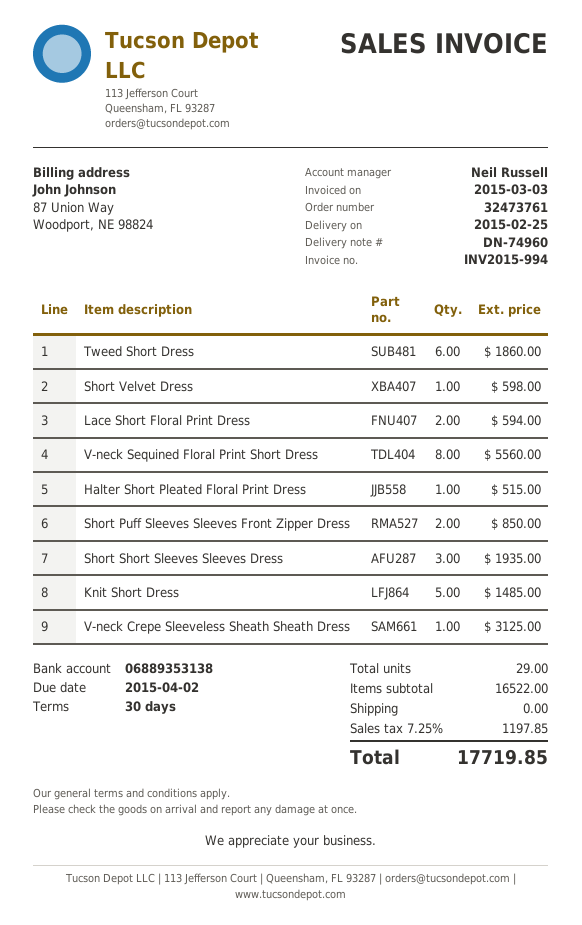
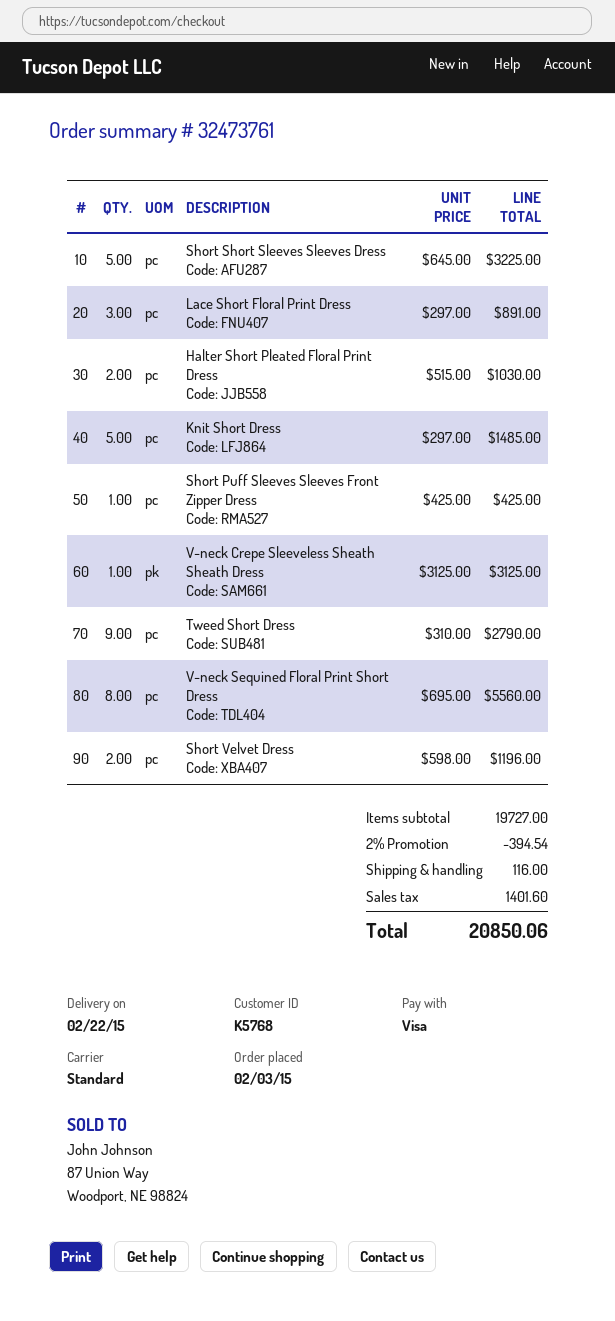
delivery date: 2015-02-25 -> 2015-02-22
Tweed Short Dress: 6 for 1860.00 -> 9 for 2790.00
Short Velvet Dress: 1 for 598.00 -> 2 for 1196.00
Lace Short Floral Print Dress: 2 for 594.00 -> 3 for 891.00
Halter Short Pleated Floral Print Dress: 1 for 515.00 -> 2 for 1030.00
Short Puff Sleeves Sleeves Front Zipper Dress: 2 for 850.00 -> 1 for 425.00
Short Short Sleeves Sleeves Dress: 3 for 1935.00 -> 5 for 3225.00
subtotal: 16522.00 -> 19727.00
discount: none -> 2% = 394.54
shipping: 0.00 -> 116.00
tax: 1197.85 -> 1401.60
total: 17719.85 -> 20850.06

